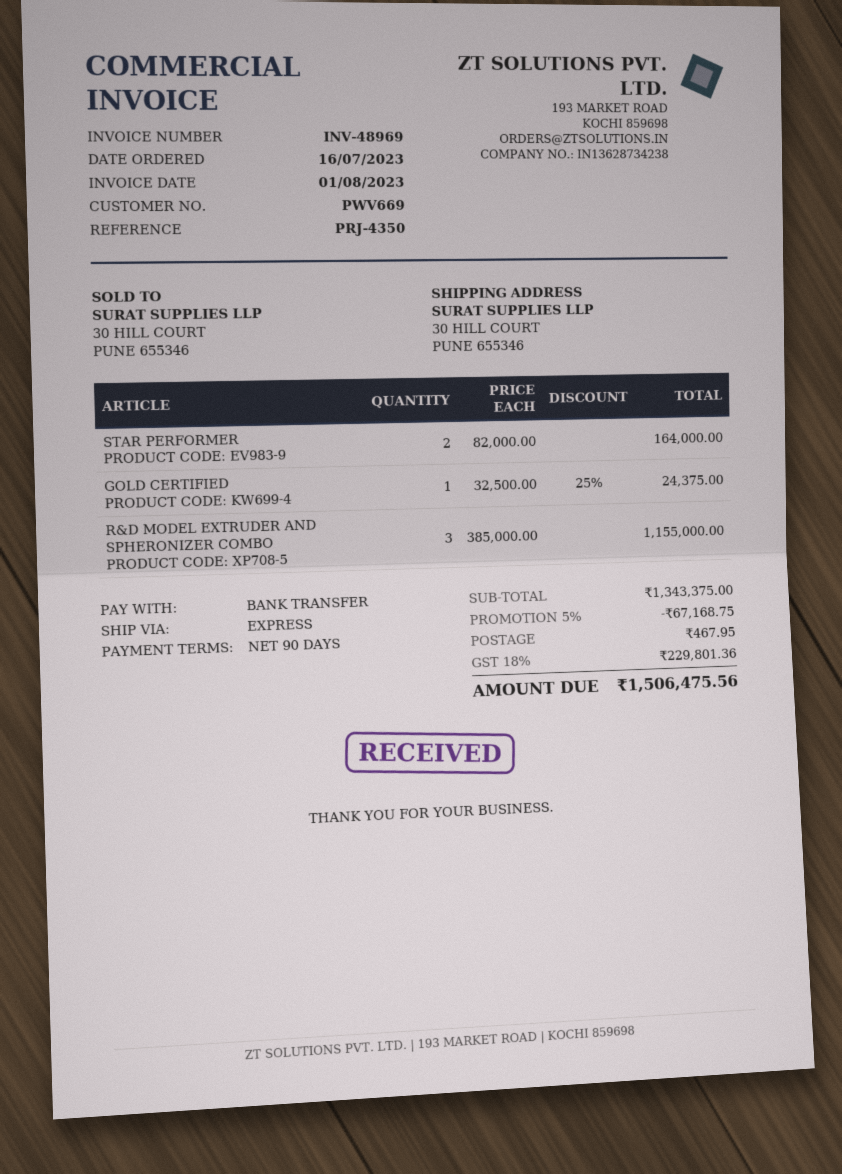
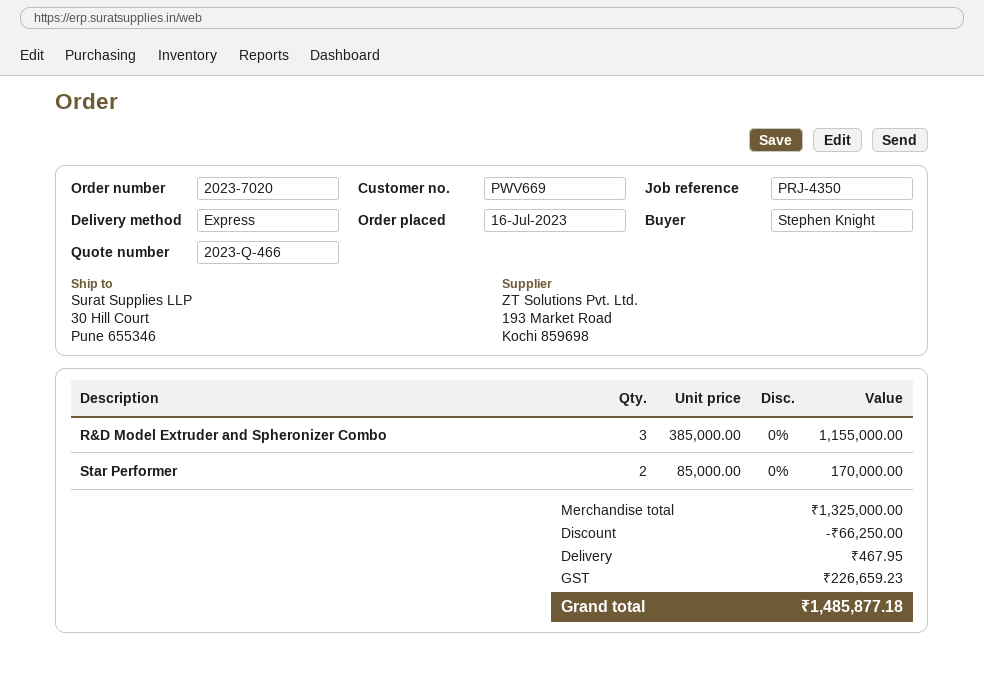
STAR PERFORMER: 2 x 82000.00 = 164000.00 -> 2 x 85000.00 = 170000.00
GOLD CERTIFIED: 1 x 32500.00 - 25% = 24375.00 -> none
subtotal: 1343375.00 -> 1325000.00
discount: 67168.75 -> 66250.00
tax: 229801.36 -> 226659.23
total: 1506475.56 -> 1485877.18

